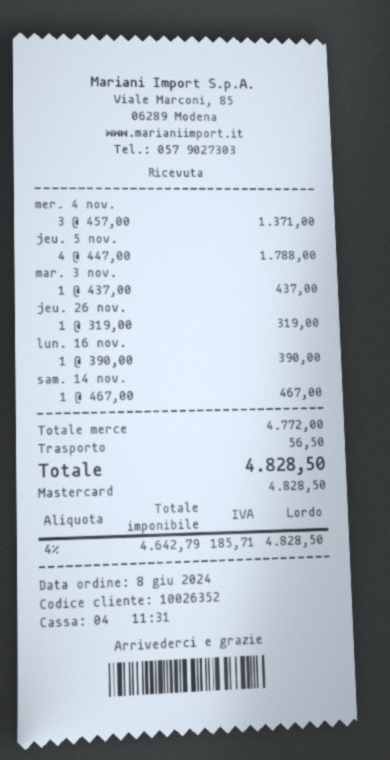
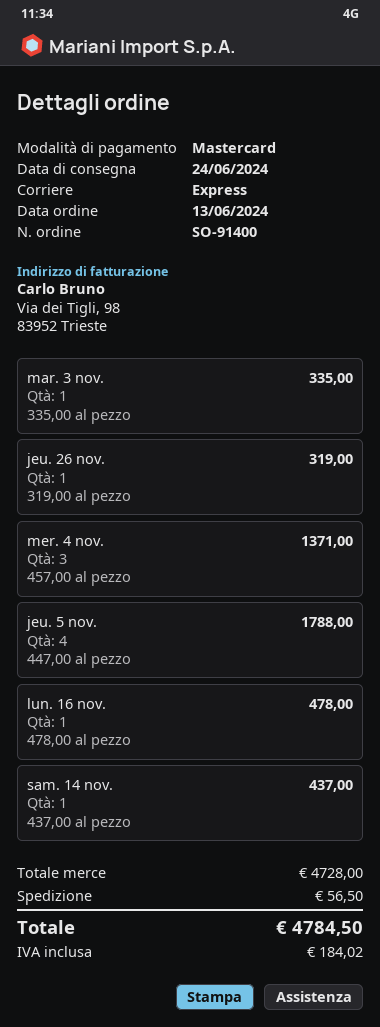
order date: 2024-06-08 -> 2024-06-13
mar. 3 nov.: 1 x 437.00 = 437.00 -> 1 x 335.00 = 335.00
lun. 16 nov.: 1 x 390.00 = 390.00 -> 1 x 478.00 = 478.00
sam. 14 nov.: 1 x 467.00 = 467.00 -> 1 x 437.00 = 437.00
subtotal: 4772.00 -> 4728.00
tax: 185.71 -> 184.02
total: 4828.50 -> 4784.50

